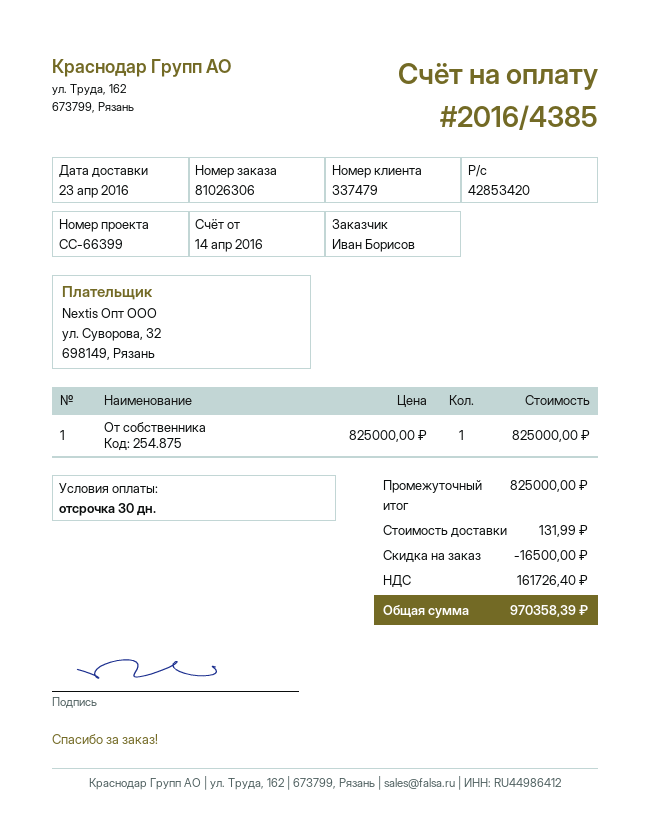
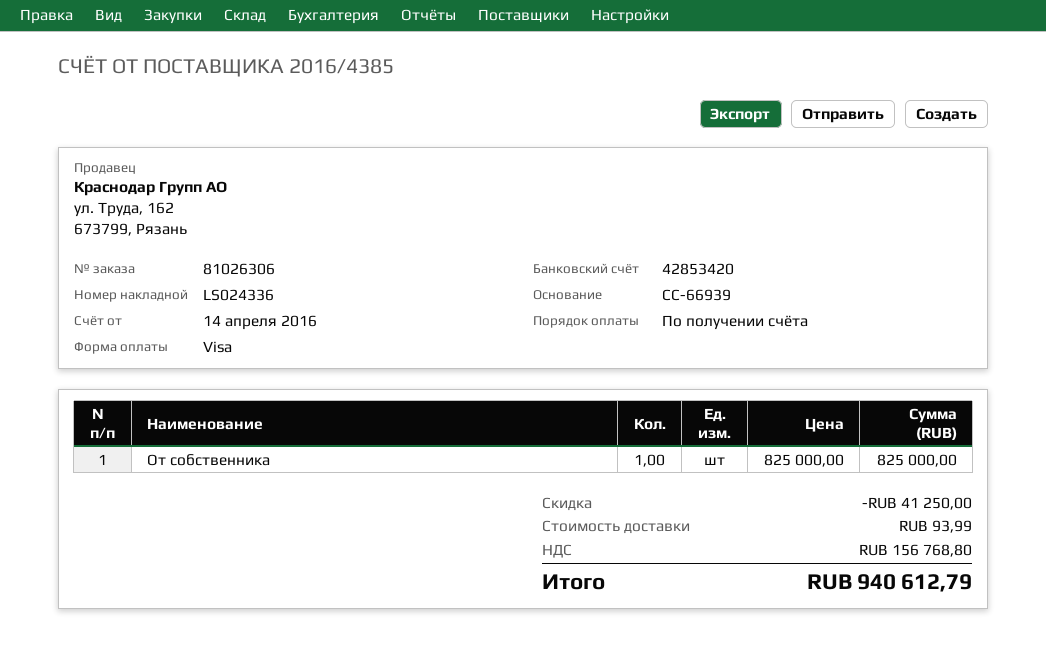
payment terms: 30 days -> on receipt
reference: CC-66399 -> CC-66939
discount: 16500.00 -> 41250.00
shipping: 131.99 -> 93.99
tax: 161726.40 -> 156768.80
total: 970358.39 -> 940612.79

